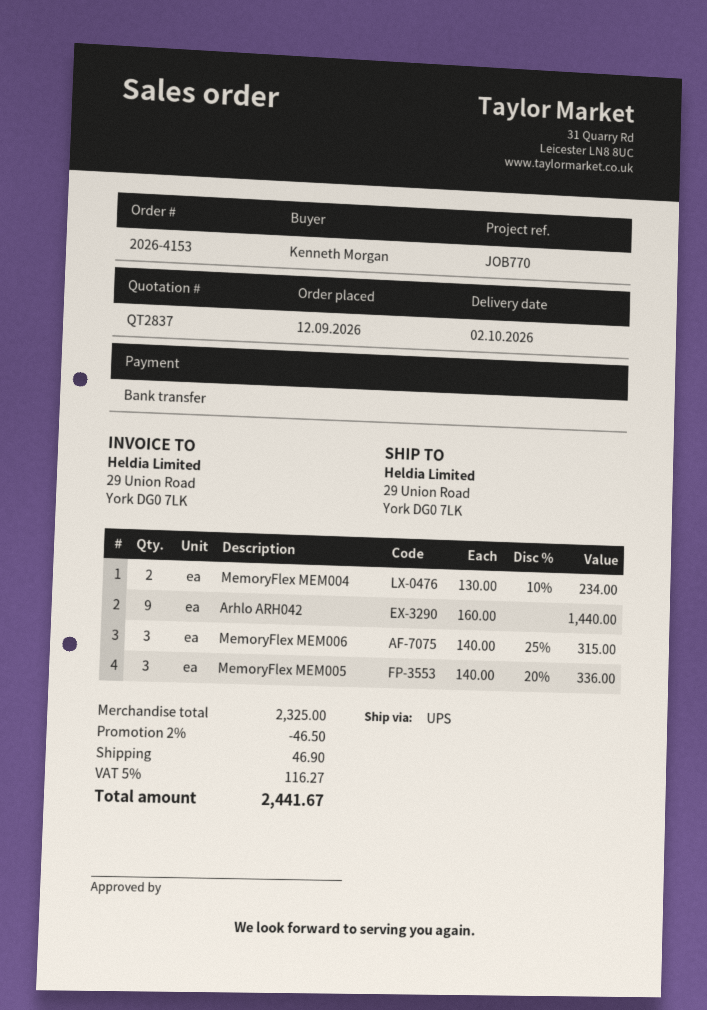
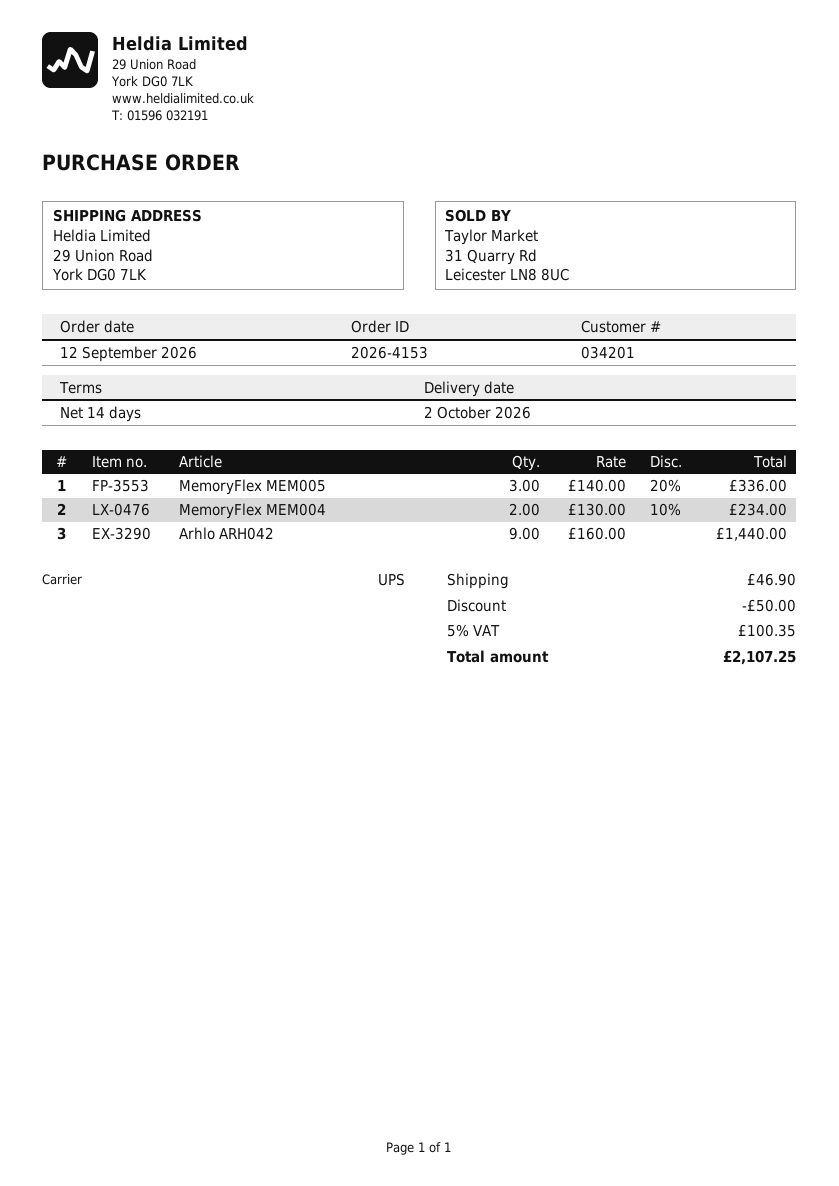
MemoryFlex MEM006: 3 x 140.00 - 25% = 315.00 -> none
discount: 46.50 -> 50.00
tax: 5% = 116.27 -> 5% = 100.35
total: 2441.67 -> 2107.25

